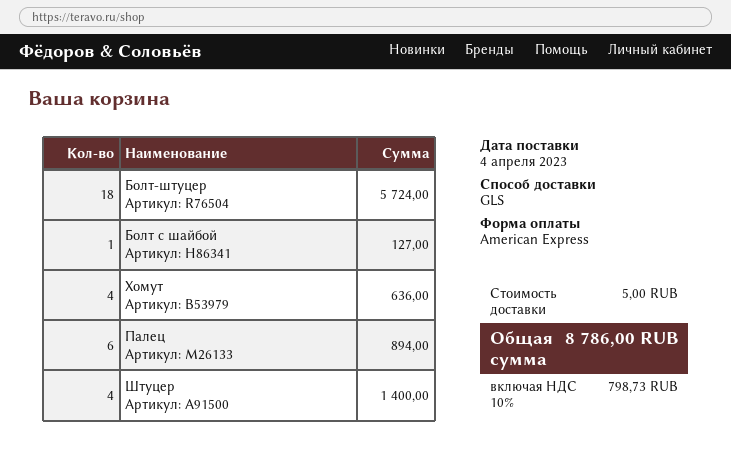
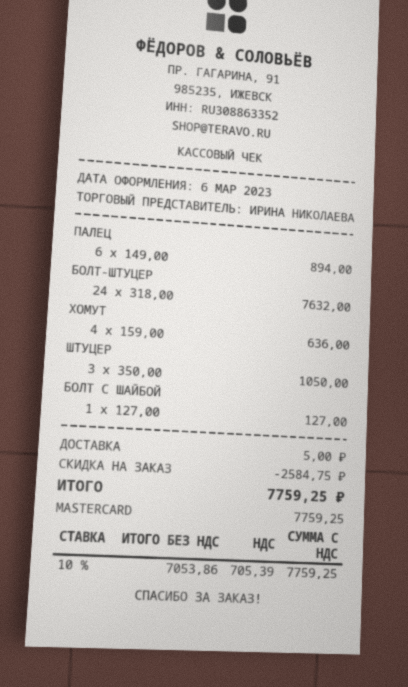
payment method: American Express -> Mastercard
Болт-штуцер: 18 for 5724.00 -> 24 for 7632.00
Штуцер: 4 for 1400.00 -> 3 for 1050.00
discount: none -> 2584.75
tax: 10% = 798.73 -> 10% = 705.39
total: 8786.00 -> 7759.25

